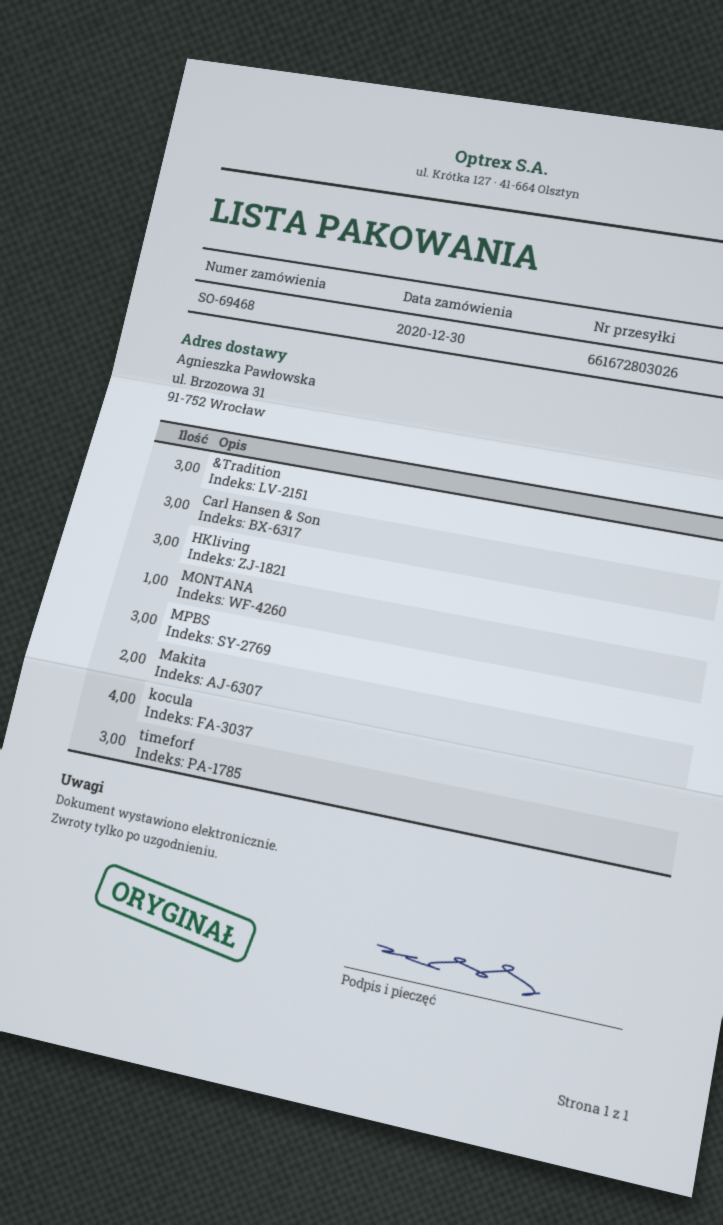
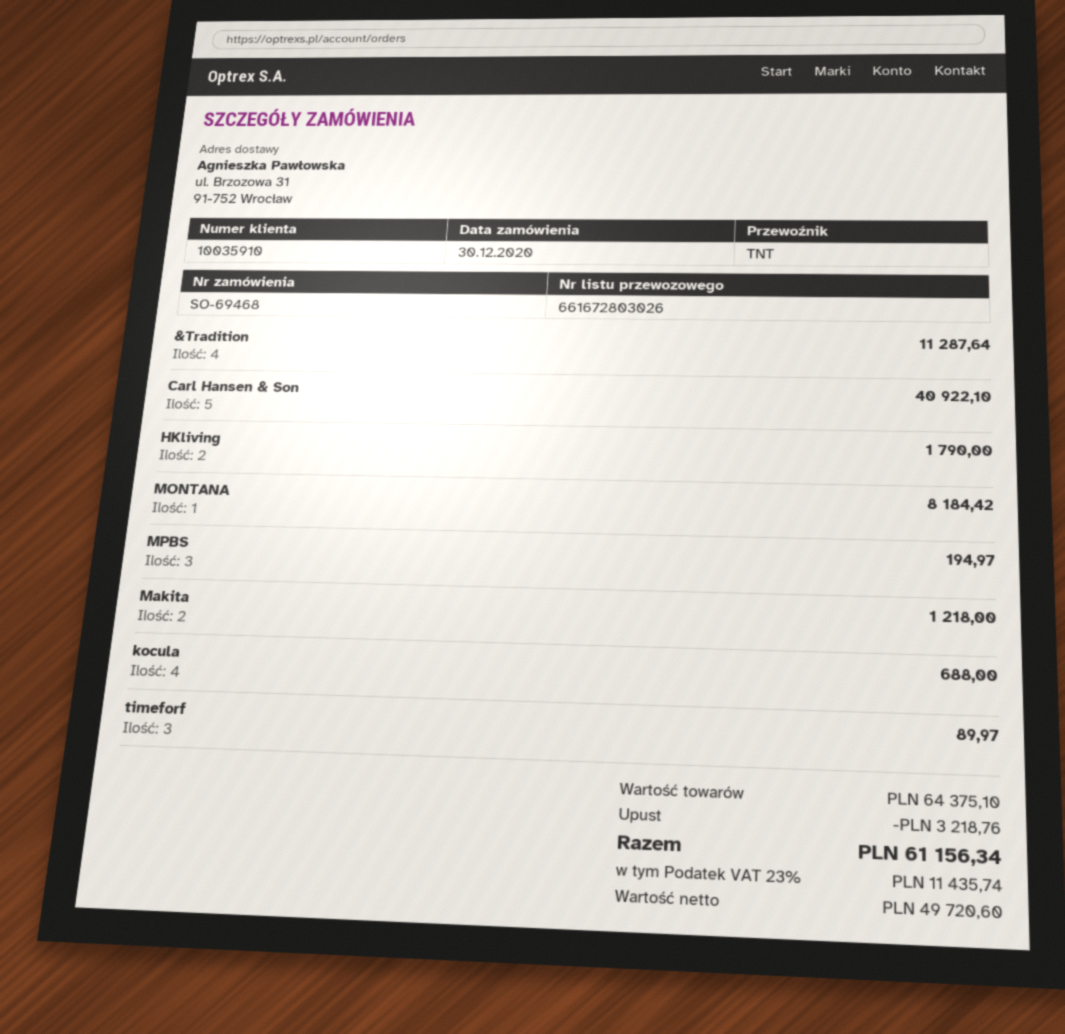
&Tradition: 3 -> 4
Carl Hansen & Son: 3 -> 5
HKliving: 3 -> 2

